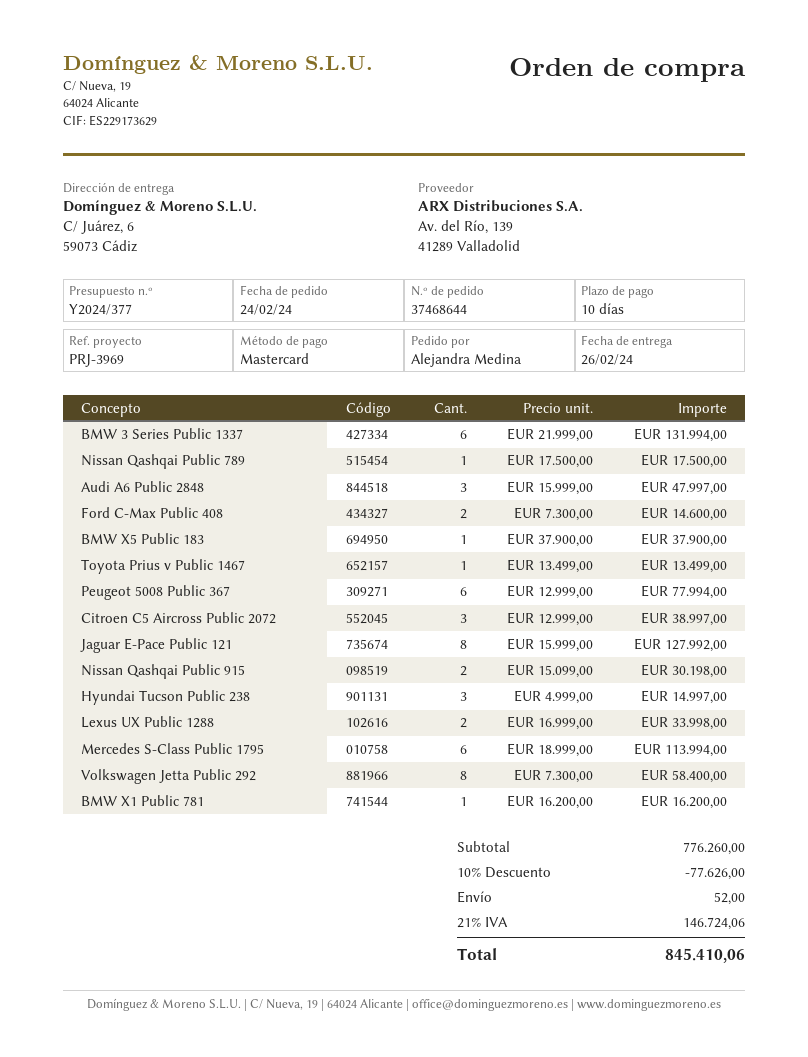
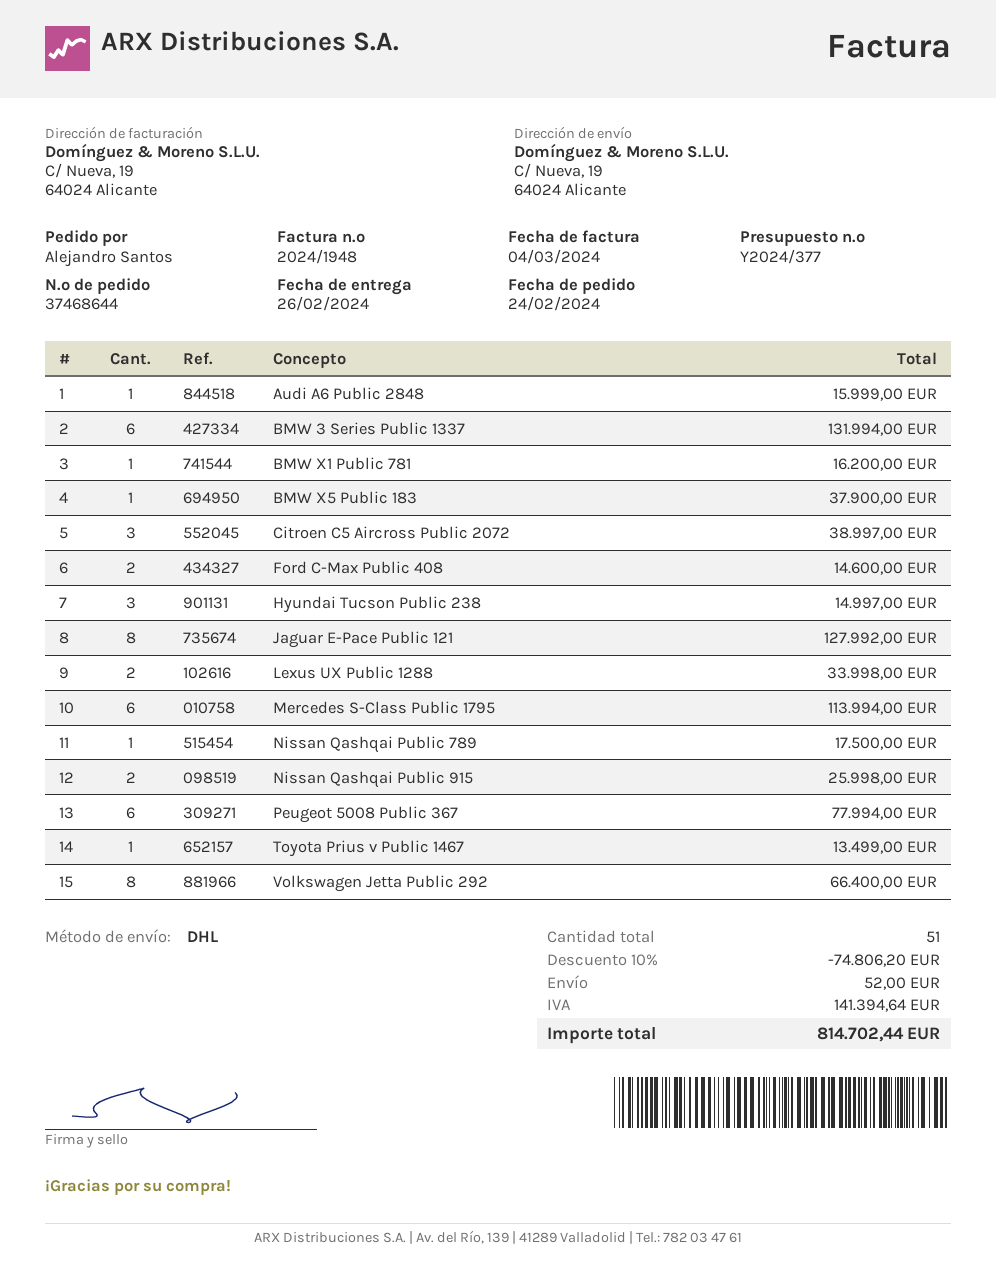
ordered by: Alejandra Medina -> Alejandro Santos
ship to: C/ Juárez, 6, 59073 Cádiz -> C/ Nueva, 19, 64024 Alicante
Audi A6 Public 2848: 3 for 47997.00 -> 1 for 15999.00
Nissan Qashqai Public 915: 2 for 30198.00 -> 2 for 25998.00
Volkswagen Jetta Public 292: 8 for 58400.00 -> 8 for 66400.00
discount: 10% = 77626.00 -> 10% = 74806.20
tax: 146724.06 -> 141394.64
total: 845410.06 -> 814702.44

